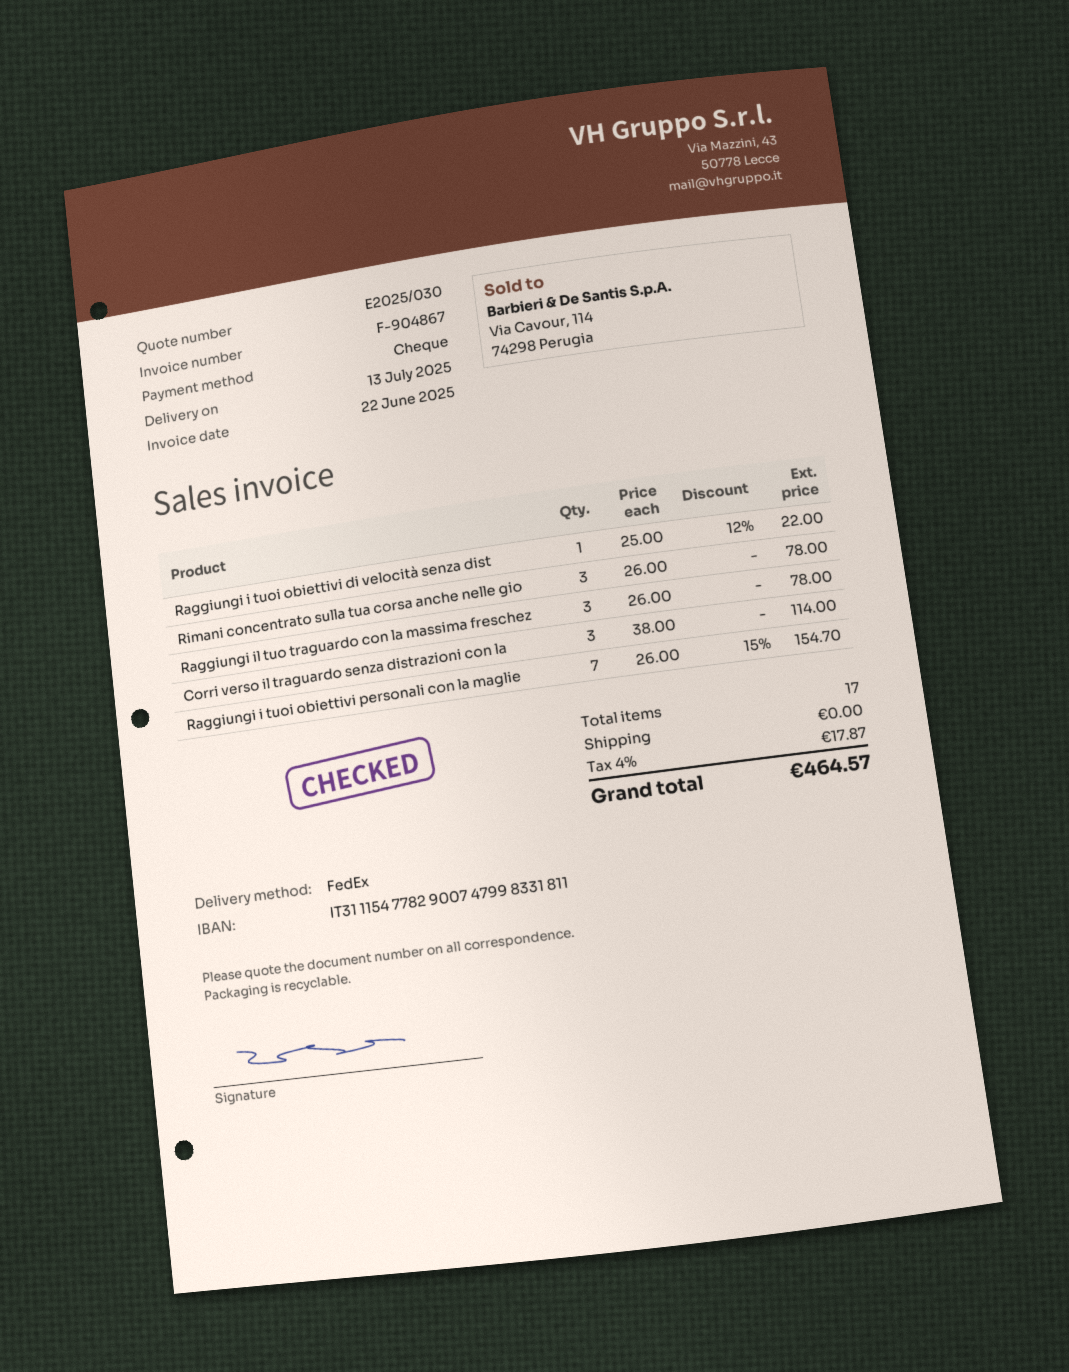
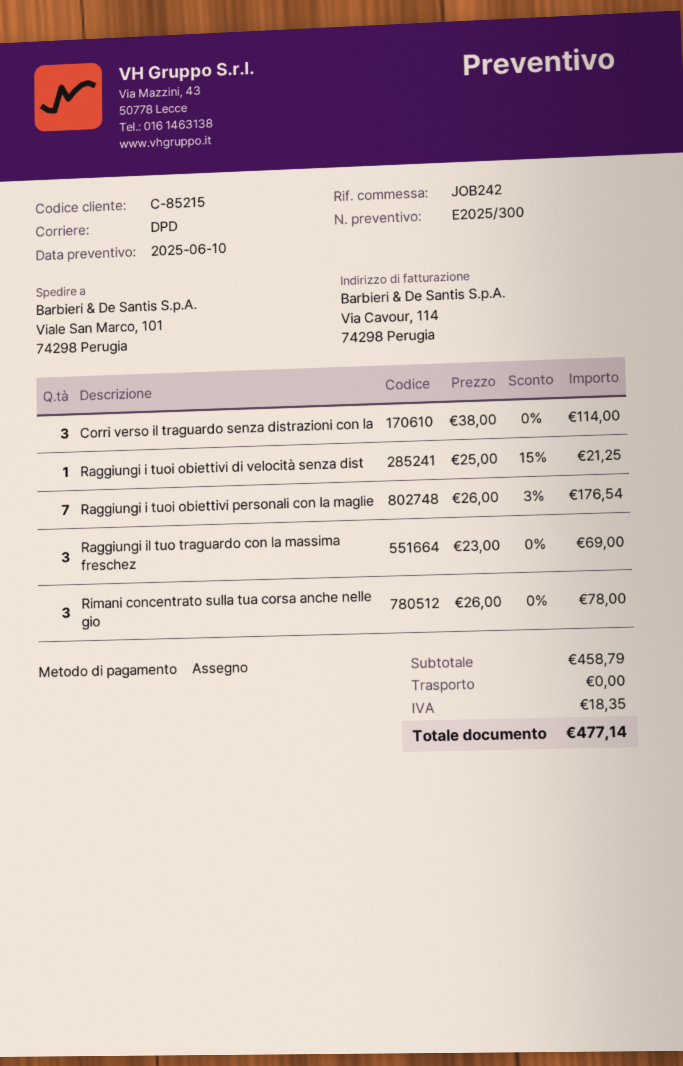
quote number: E2025/030 -> E2025/300
shipping method: FedEx -> DPD
Raggiungi i tuoi obiettivi di velocità senza dist: 1 x 25.00 - 12% = 22.00 -> 1 x 25.00 - 15% = 21.25
Raggiungi il tuo traguardo con la massima freschez: 3 x 26.00 = 78.00 -> 3 x 23.00 = 69.00
Raggiungi i tuoi obiettivi personali con la maglie: 7 x 26.00 - 15% = 154.70 -> 7 x 26.00 - 3% = 176.54
tax: 17.87 -> 18.35
total: 464.57 -> 477.14

